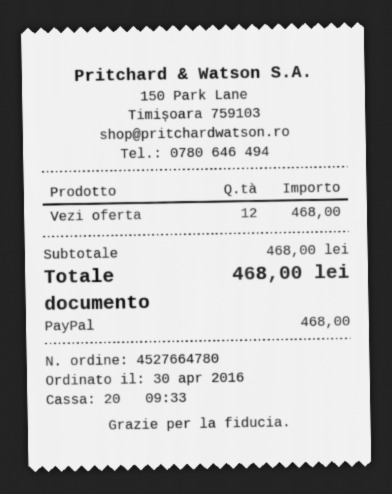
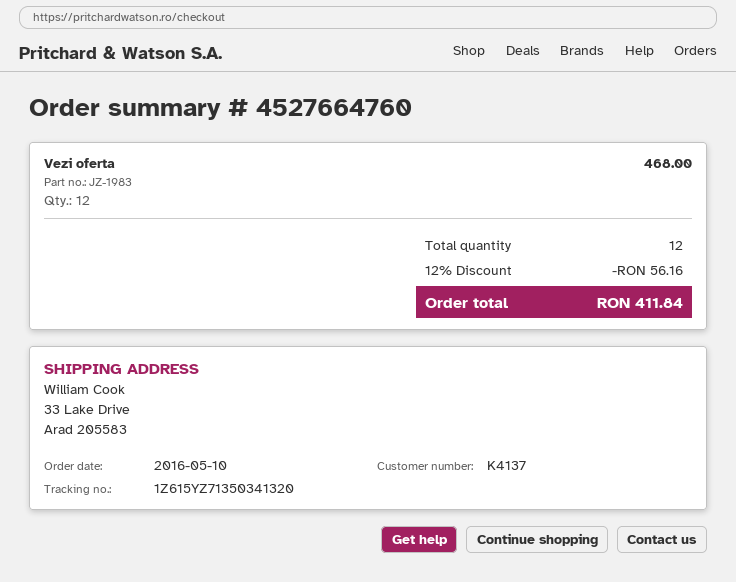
order number: 4527664780 -> 4527664760
order date: 2016-04-30 -> 2016-05-10
discount: none -> 12% = 56.16
total: 468.00 -> 411.84

